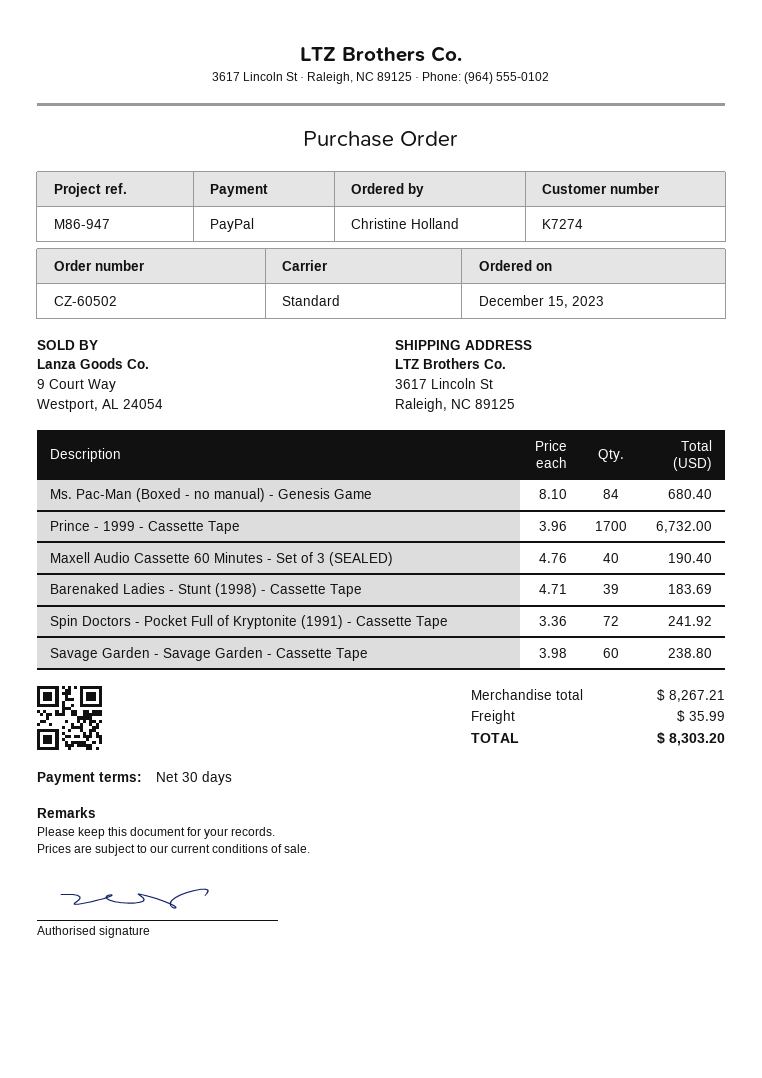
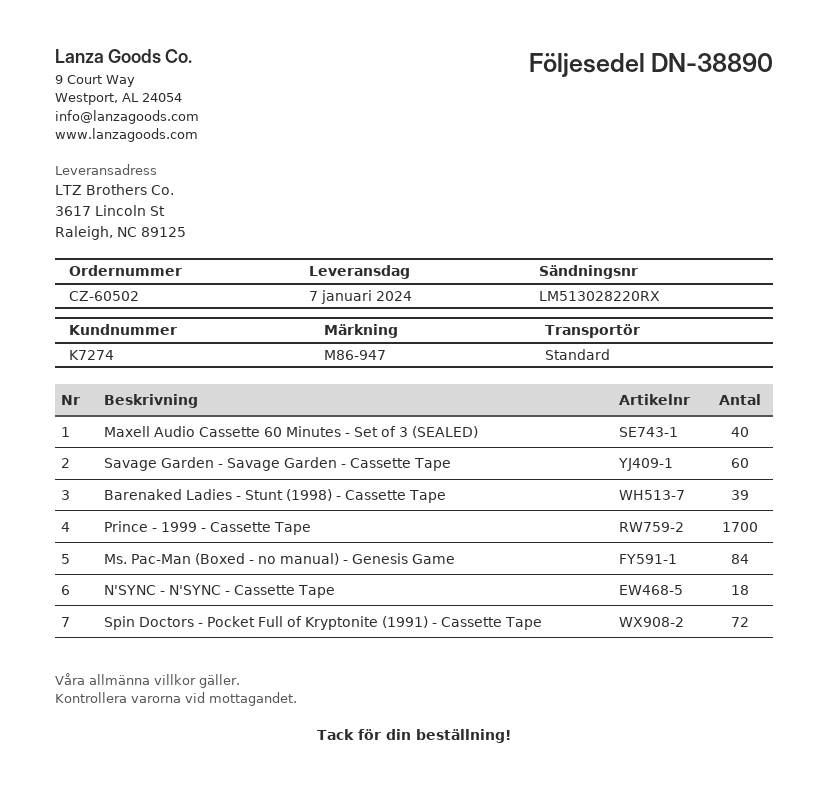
N'SYNC - N'SYNC - Cassette Tape: none -> 18

